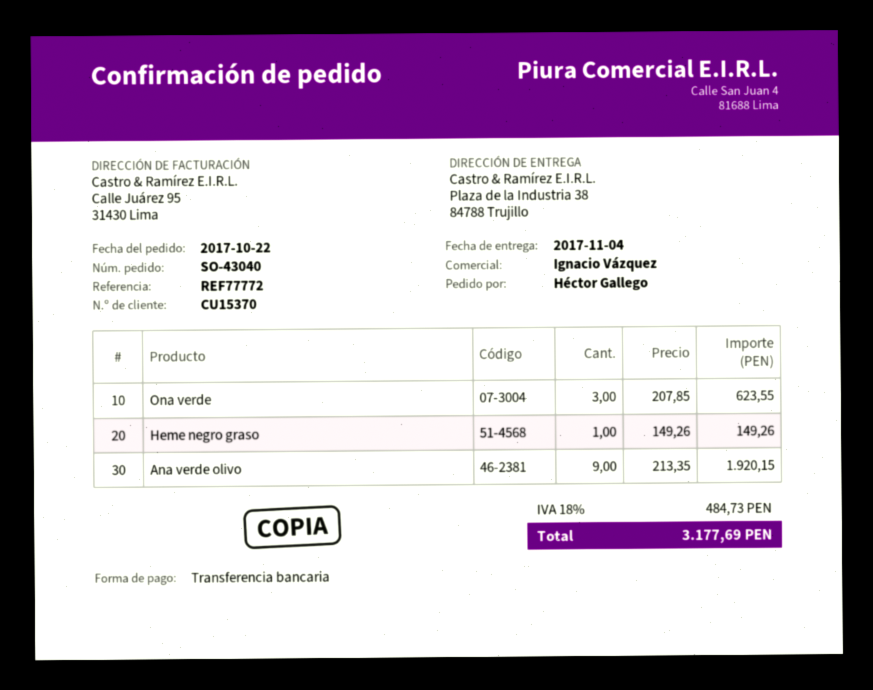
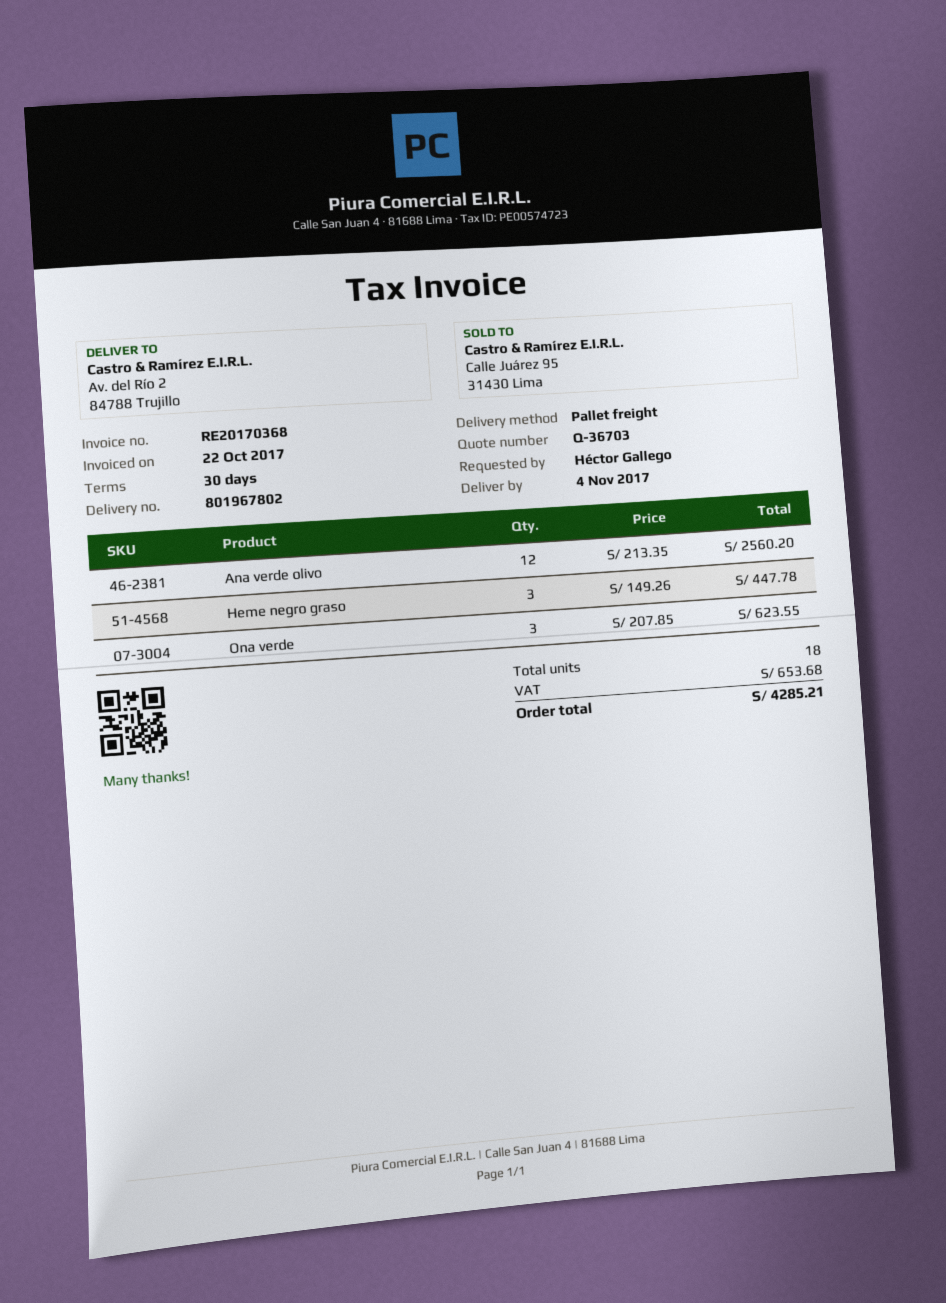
ship to: Plaza de la Industria 38, 84788 Trujillo -> Av. del Río 2, 84788 Trujillo
Heme negro graso: 1 x 149.26 = 149.26 -> 3 x 149.26 = 447.78
Ana verde olivo: 9 x 213.35 = 1920.15 -> 12 x 213.35 = 2560.20
tax: 484.73 -> 653.68
total: 3177.69 -> 4285.21

